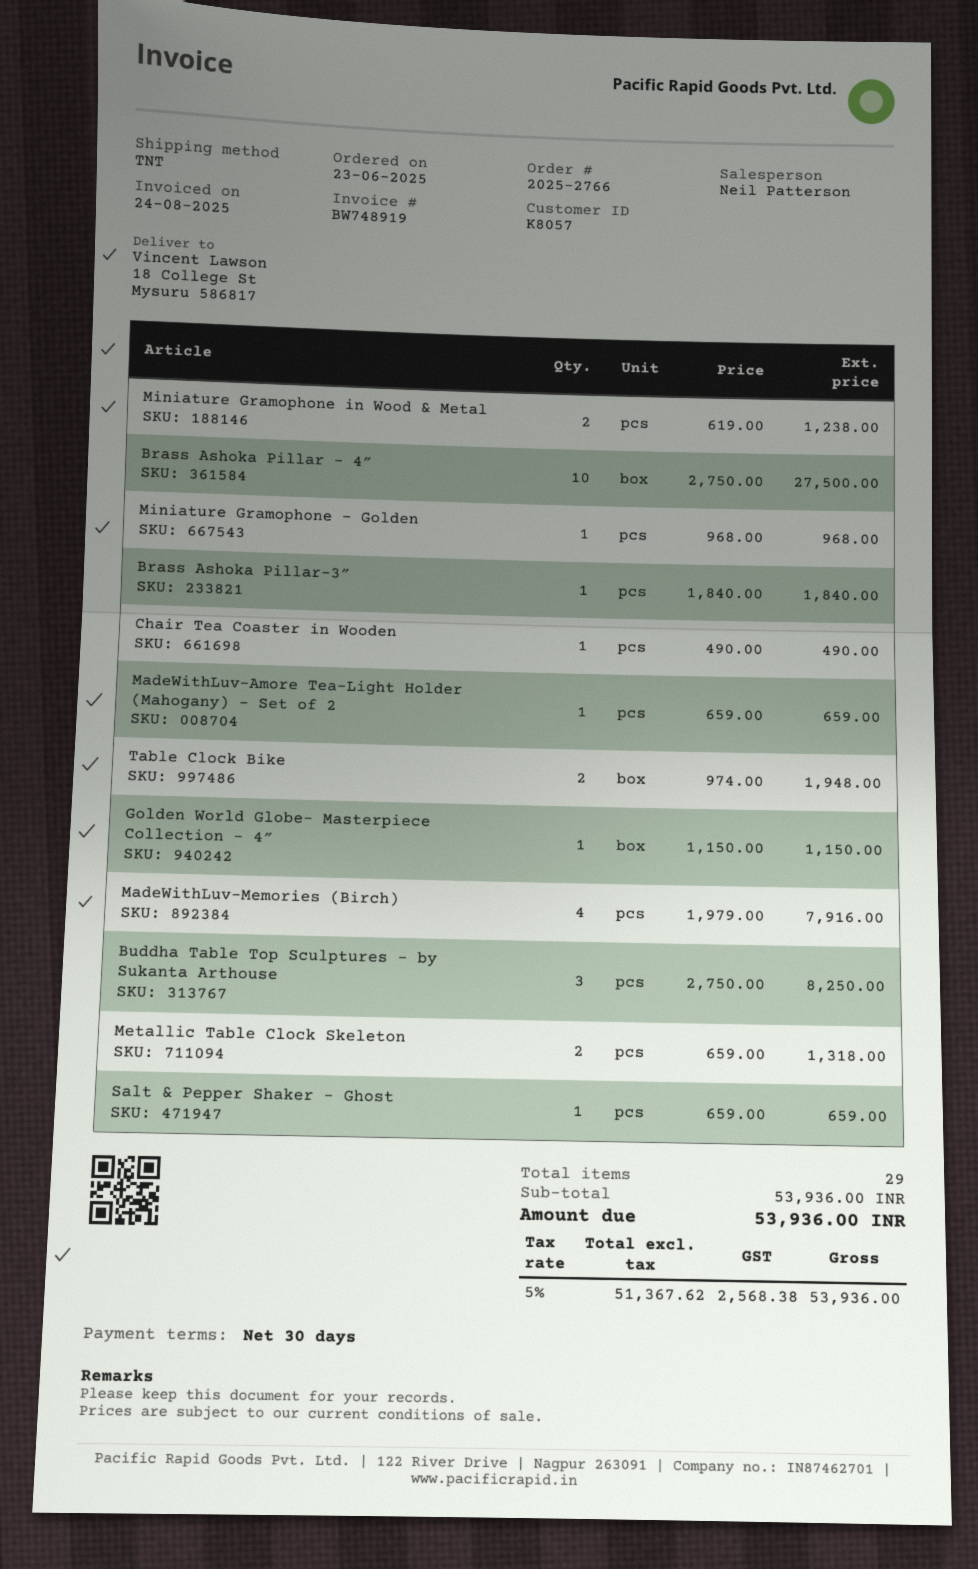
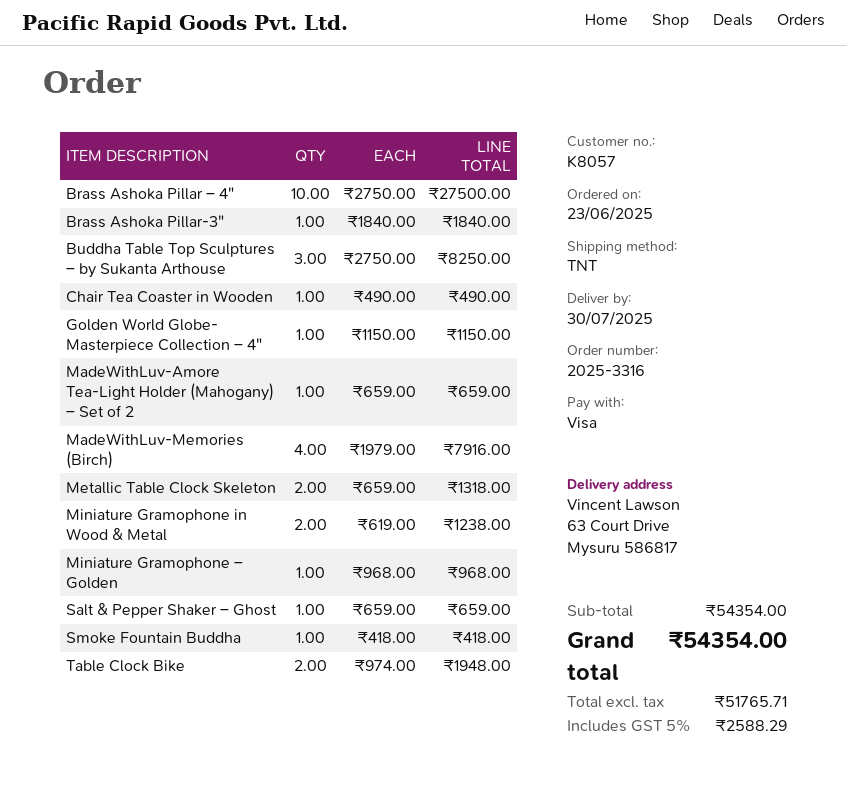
order number: 2025-2766 -> 2025-3316
ship to: 18 College St, Mysuru 586817 -> 63 Court Drive, Mysuru 586817
Smoke Fountain Buddha: none -> 1 x 418.00 = 418.00
subtotal: 53936.00 -> 54354.00
net: 51367.62 -> 51765.71
tax: 5% = 2568.38 -> 5% = 2588.29
total: 53936.00 -> 54354.00

